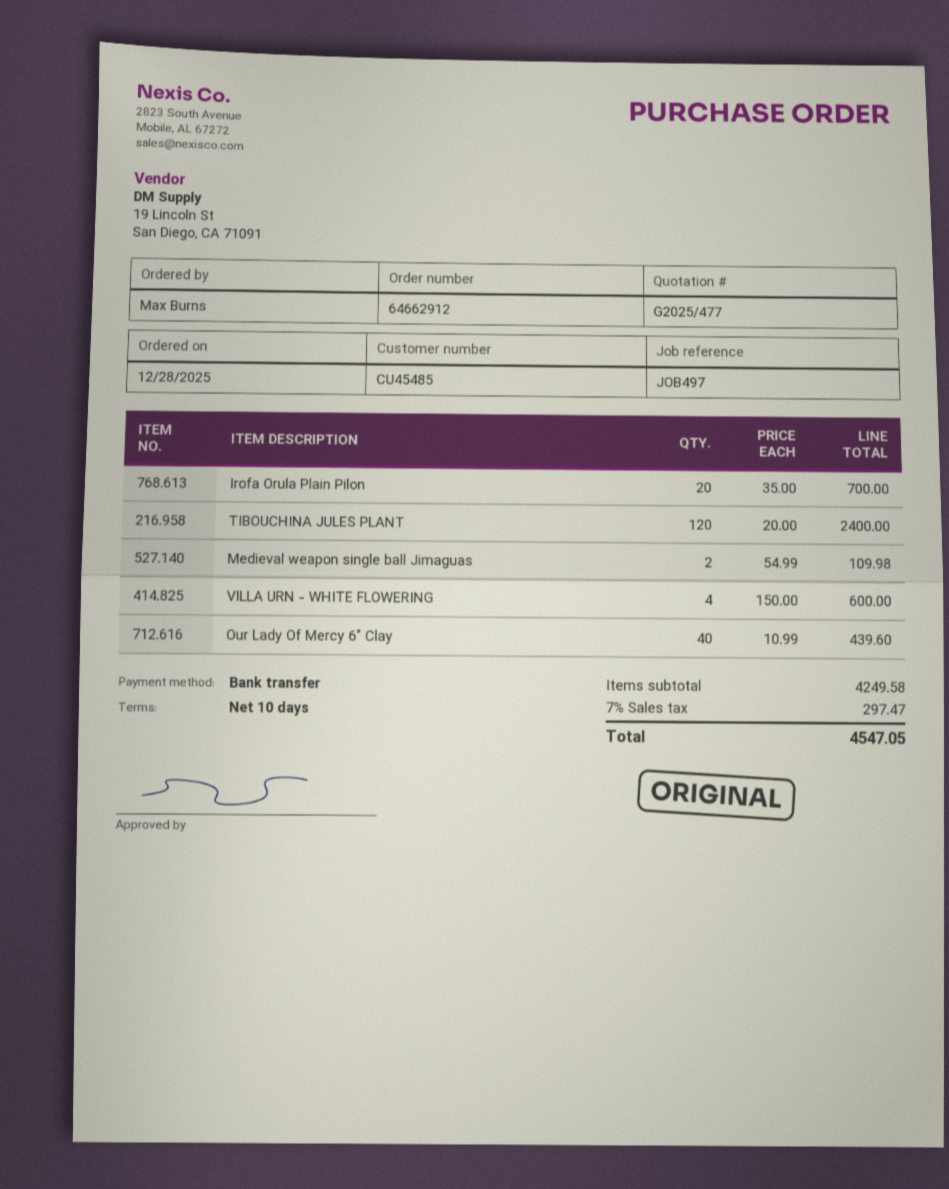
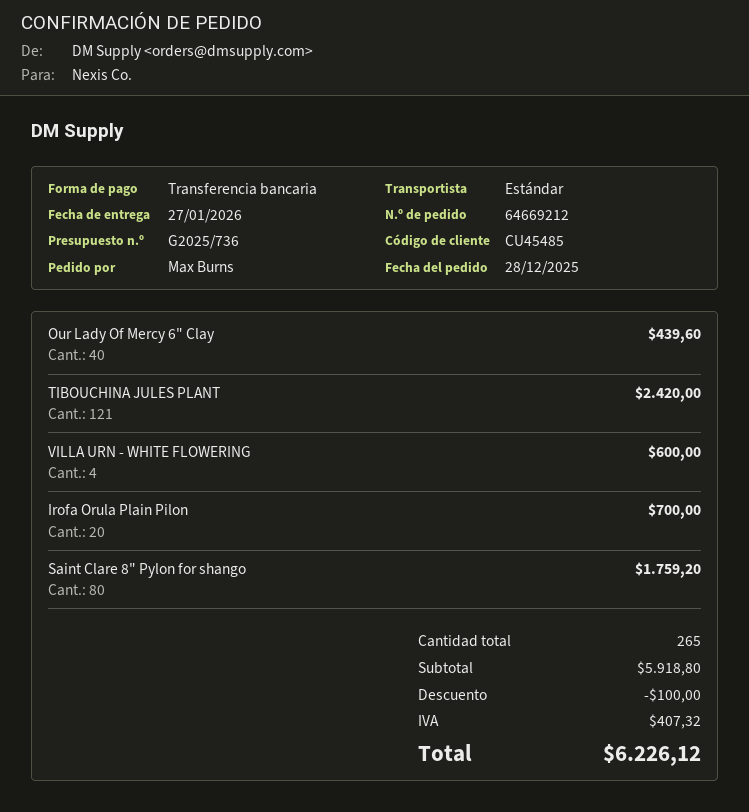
quote number: G2025/477 -> G2025/736
order number: 64662912 -> 64669212
TIBOUCHINA JULES PLANT: 120 for 2400.00 -> 121 for 2420.00
Medieval weapon single ball Jimaguas: 2 for 109.98 -> none
Saint Clare 8" Pylon for shango: none -> 80 for 1759.20
subtotal: 4249.58 -> 5918.80
discount: none -> 100.00
tax: 297.47 -> 407.32
total: 4547.05 -> 6226.12

